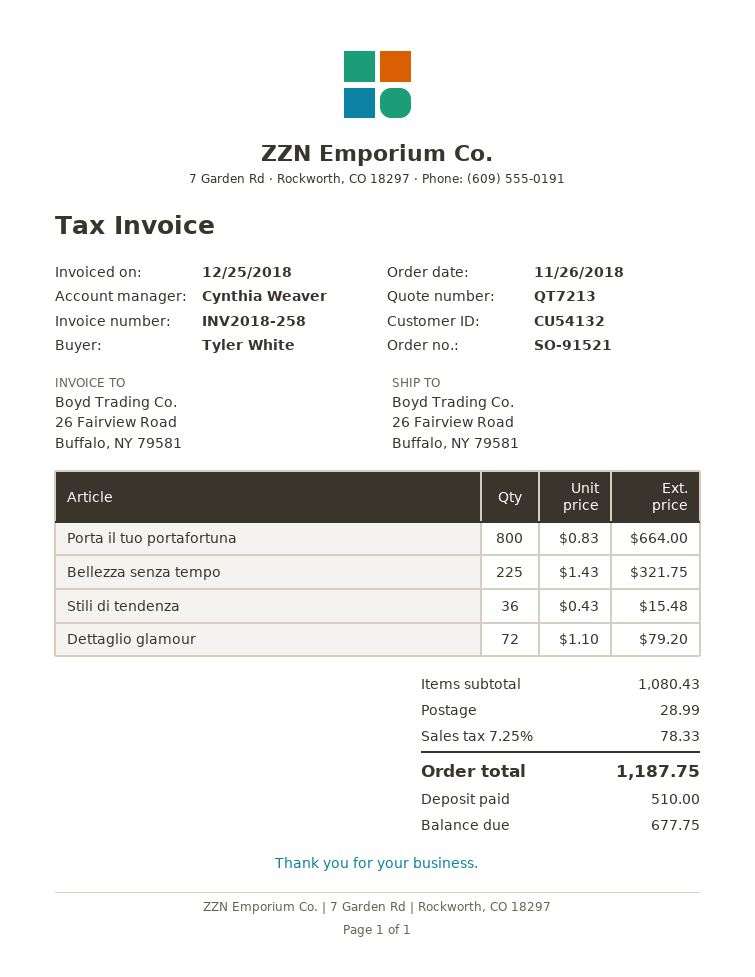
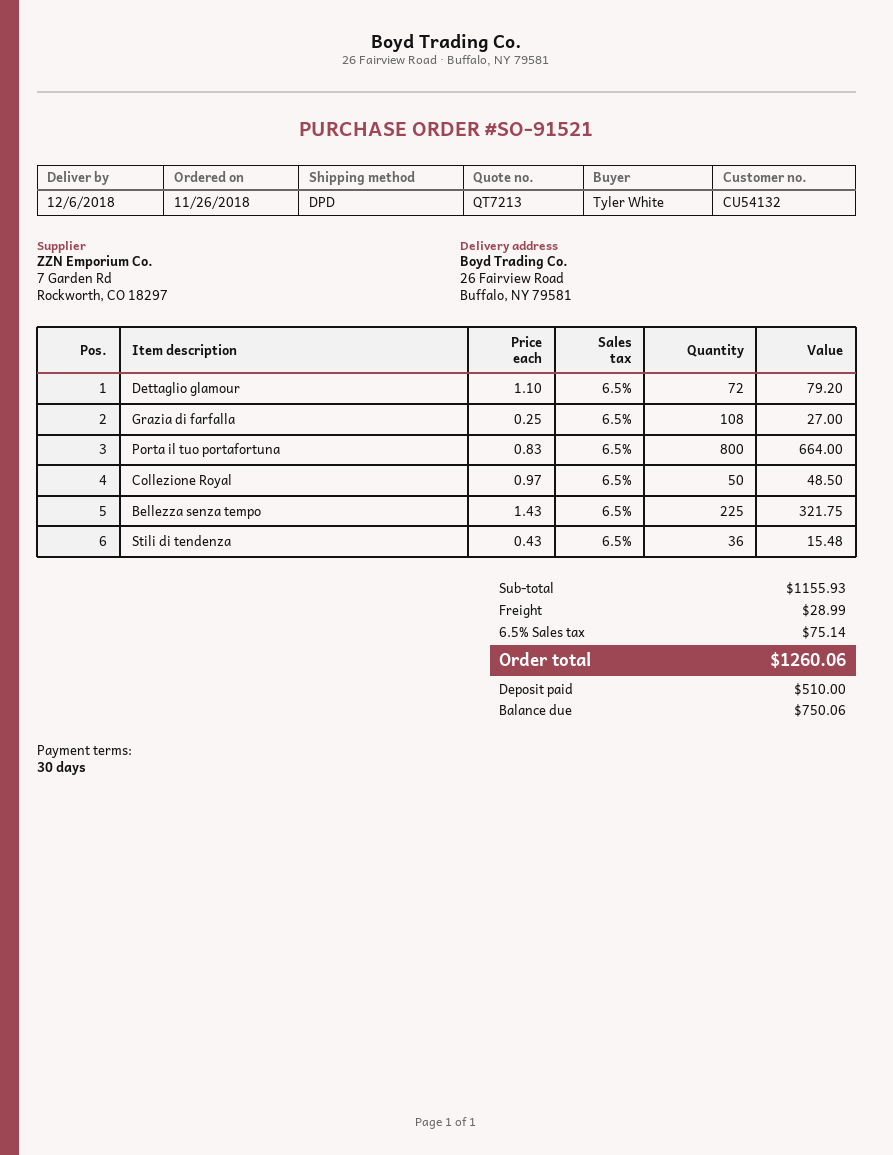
Grazia di farfalla: none -> 108 x 0.25 = 27.00
Collezione Royal: none -> 50 x 0.97 = 48.50
subtotal: 1080.43 -> 1155.93
tax: 7.25% = 78.33 -> 6.5% = 75.14
total: 1187.75 -> 1260.06
balance: 677.75 -> 750.06

